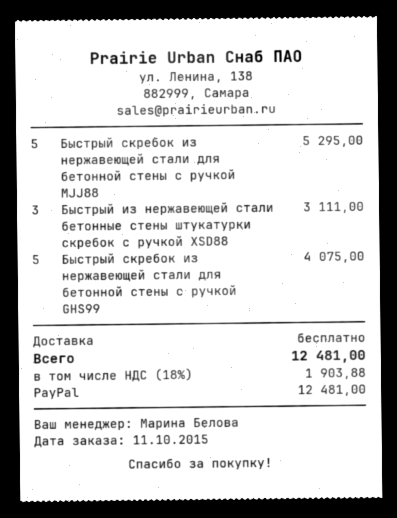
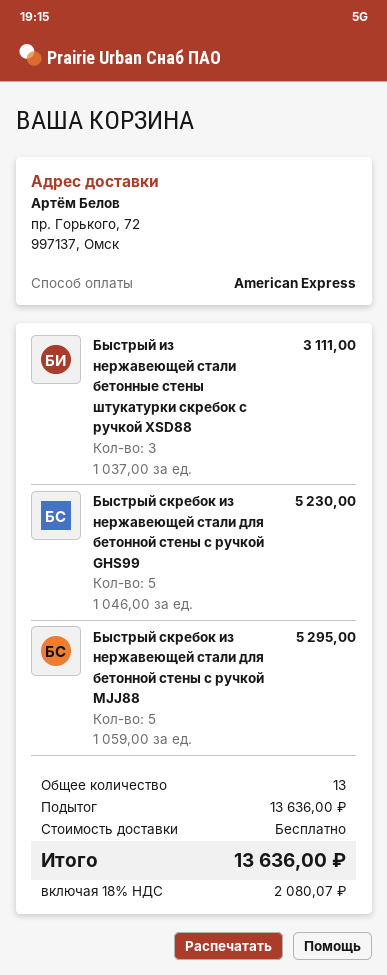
payment method: PayPal -> American Express
Быстрый скребок из нержавеющей стали для бетонной стены с ручкой GHS99: 5 for 4075.00 -> 5 for 5230.00
tax: 18% = 1903.88 -> 18% = 2080.07
total: 12481.00 -> 13636.00

